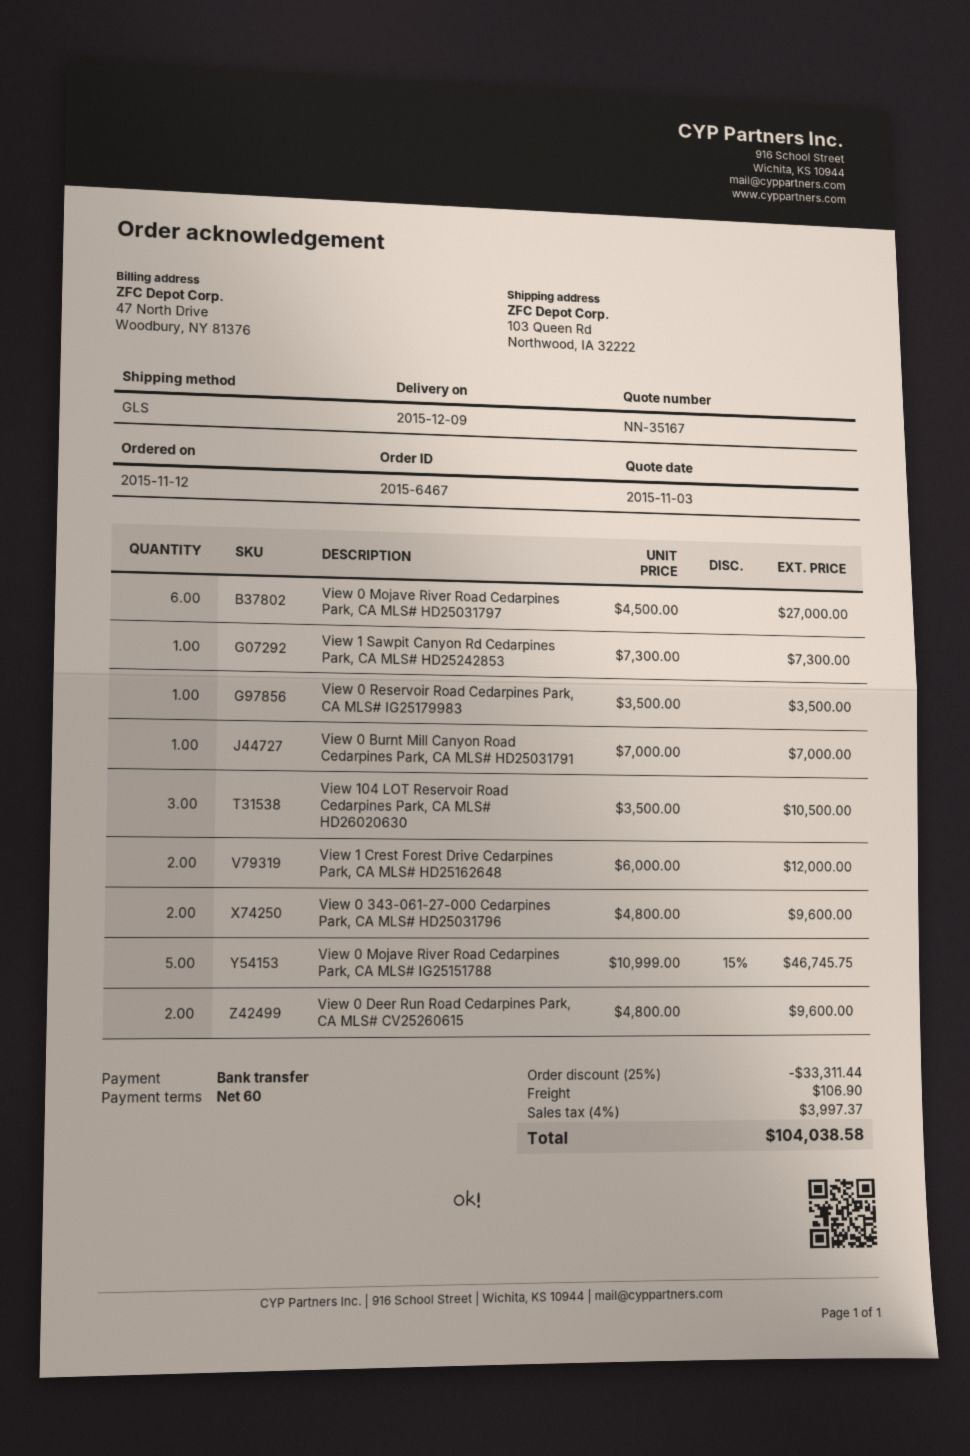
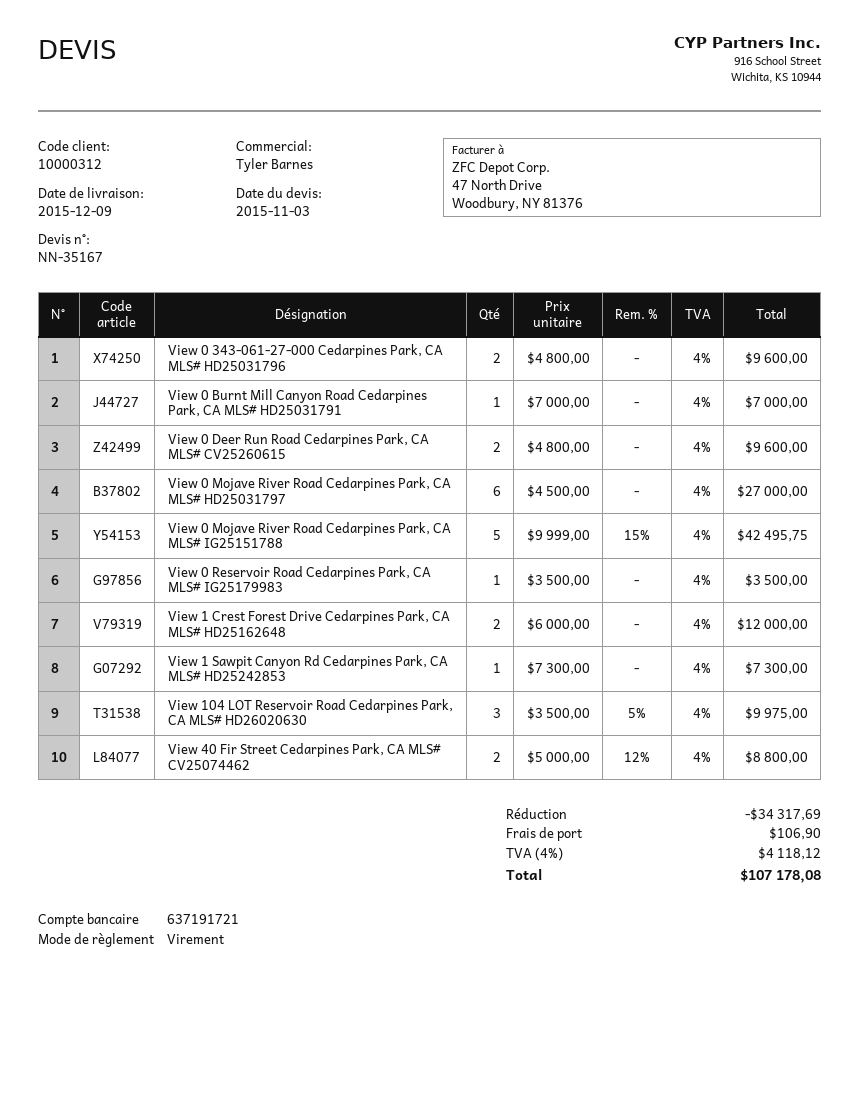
View 104 LOT Reservoir Road Cedarpines Park, CA MLS# HD26020630: 3 x 3500.00 = 10500.00 -> 3 x 3500.00 - 5% = 9975.00
View 0 Mojave River Road Cedarpines Park, CA MLS# IG25151788: 5 x 10999.00 - 15% = 46745.75 -> 5 x 9999.00 - 15% = 42495.75
View 40 Fir Street Cedarpines Park, CA MLS# CV25074462: none -> 2 x 5000.00 - 12% = 8800.00
discount: 33311.44 -> 34317.69
tax: 4% = 3997.37 -> 4% = 4118.12
total: 104038.58 -> 107178.08

